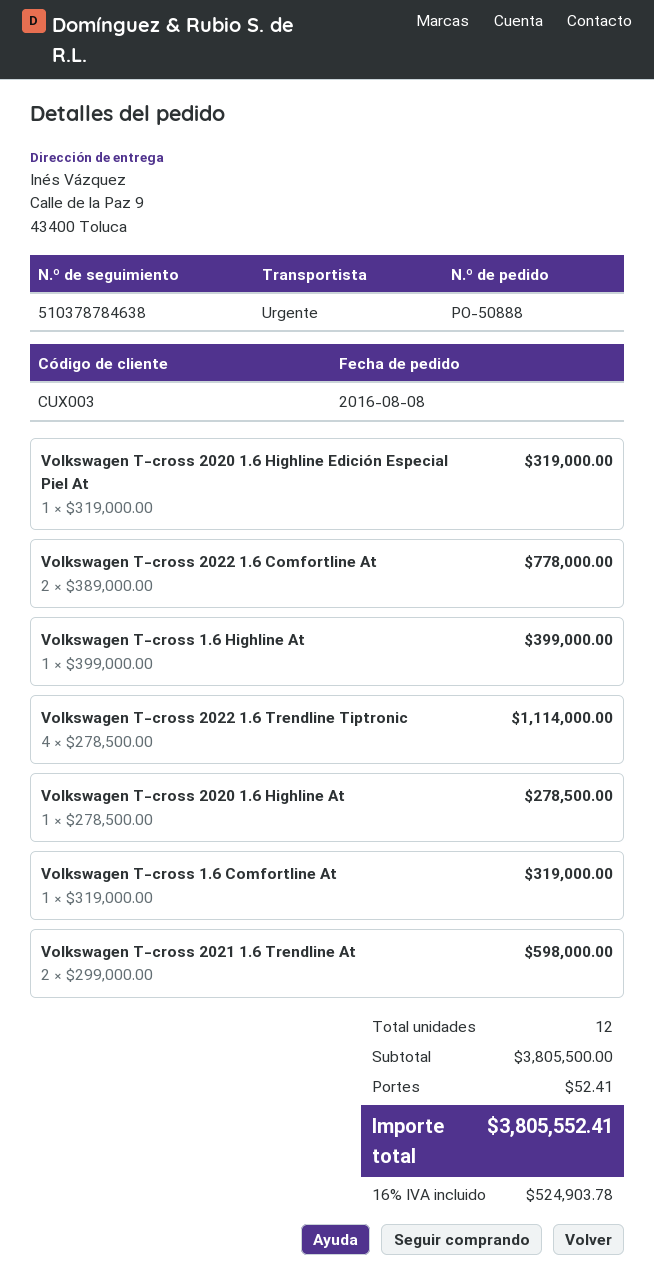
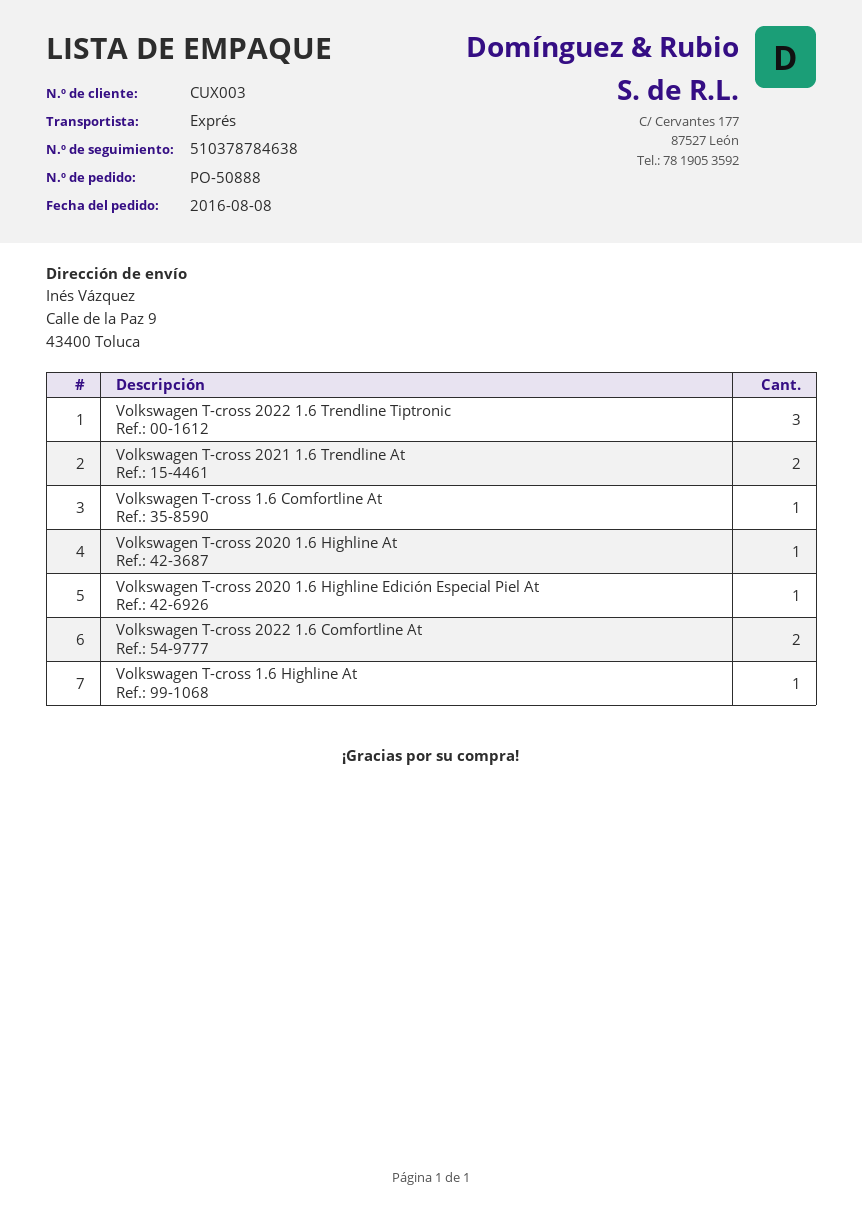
Volkswagen T-cross 2022 1.6 Trendline Tiptronic: 4 -> 3

